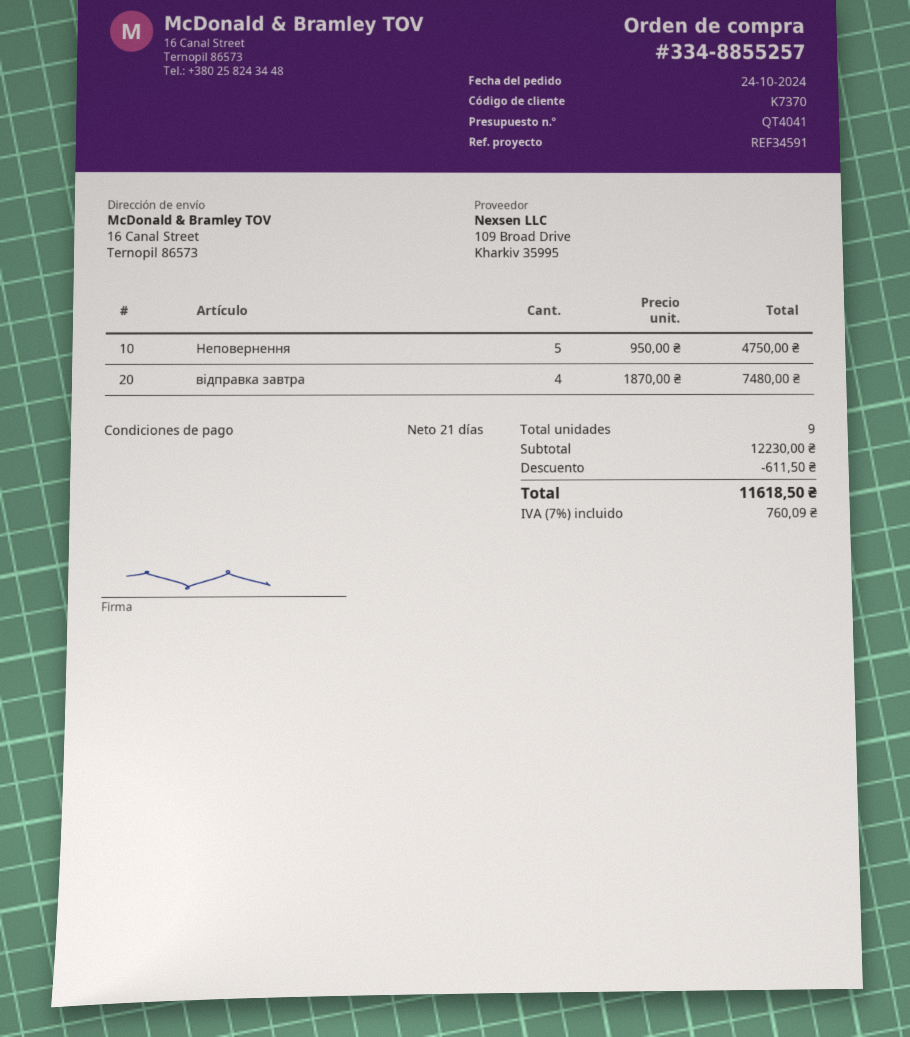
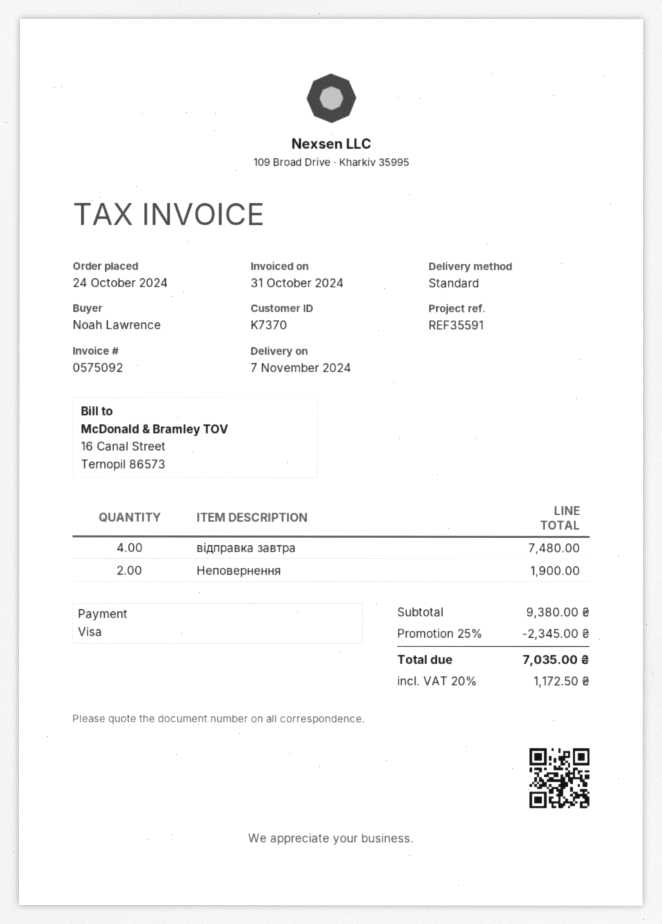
reference: REF34591 -> REF35591
Неповернення: 5 for 4750.00 -> 2 for 1900.00
subtotal: 12230.00 -> 9380.00
discount: 611.50 -> 2345.00
tax: 7% = 760.09 -> 20% = 1172.50
total: 11618.50 -> 7035.00

